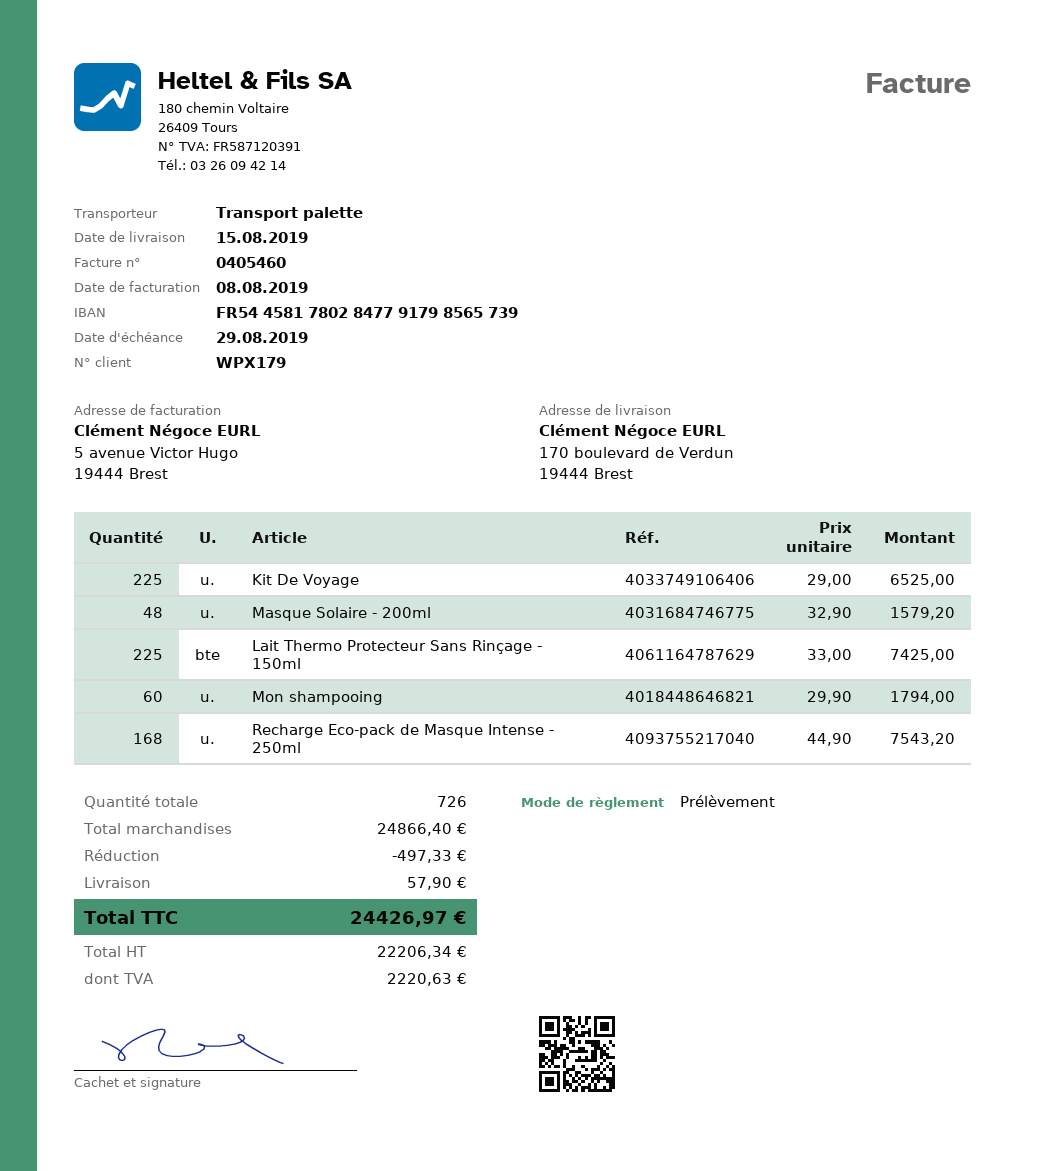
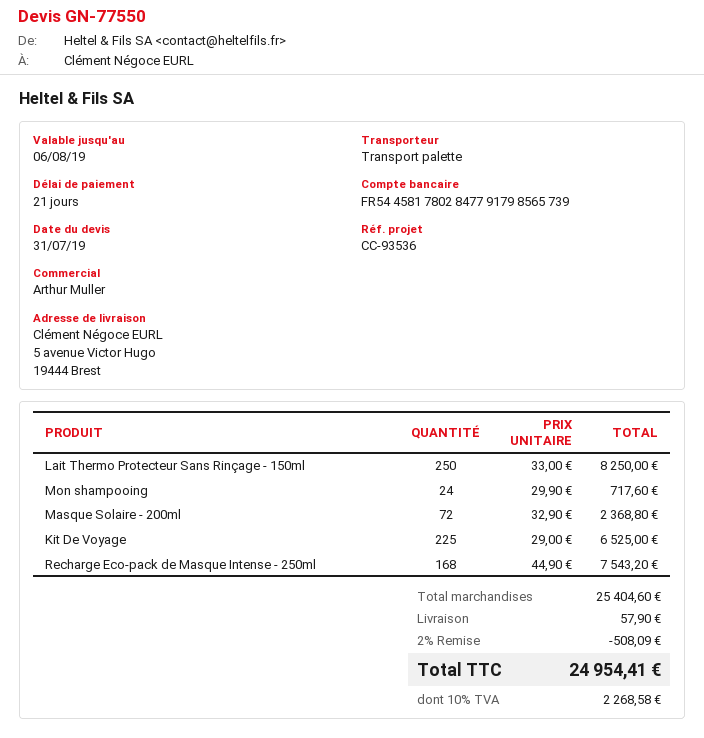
ship to: 170 boulevard de Verdun, 19444 Brest -> 5 avenue Victor Hugo, 19444 Brest
Masque Solaire - 200ml: 48 x 32.90 = 1579.20 -> 72 x 32.90 = 2368.80
Lait Thermo Protecteur Sans Rinçage - 150ml: 225 x 33.00 = 7425.00 -> 250 x 33.00 = 8250.00
Mon shampooing: 60 x 29.90 = 1794.00 -> 24 x 29.90 = 717.60
subtotal: 24866.40 -> 25404.60
discount: 497.33 -> 508.09
tax: 2220.63 -> 2268.58
total: 24426.97 -> 24954.41

